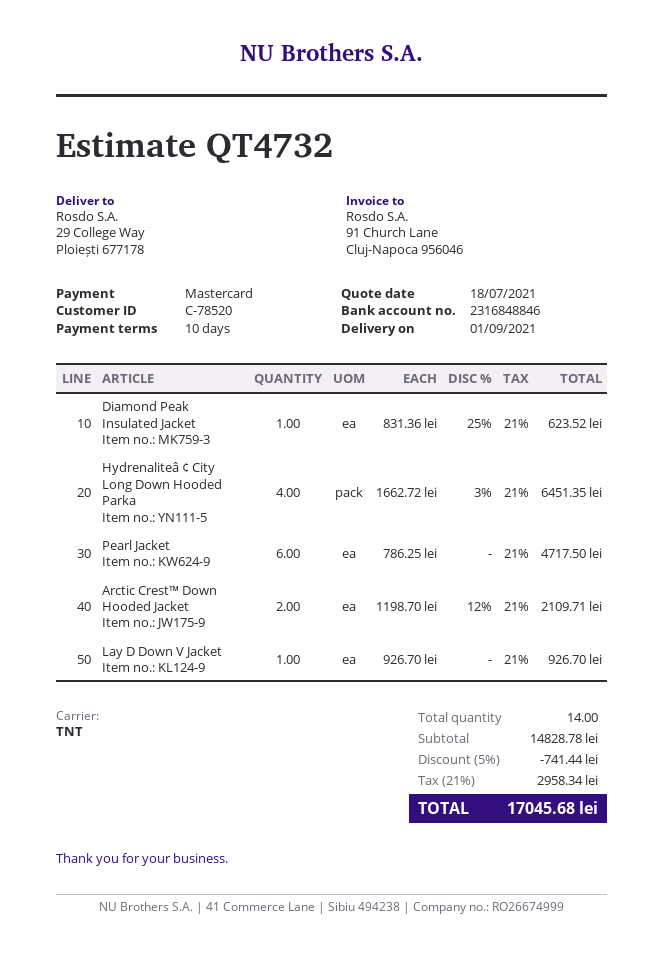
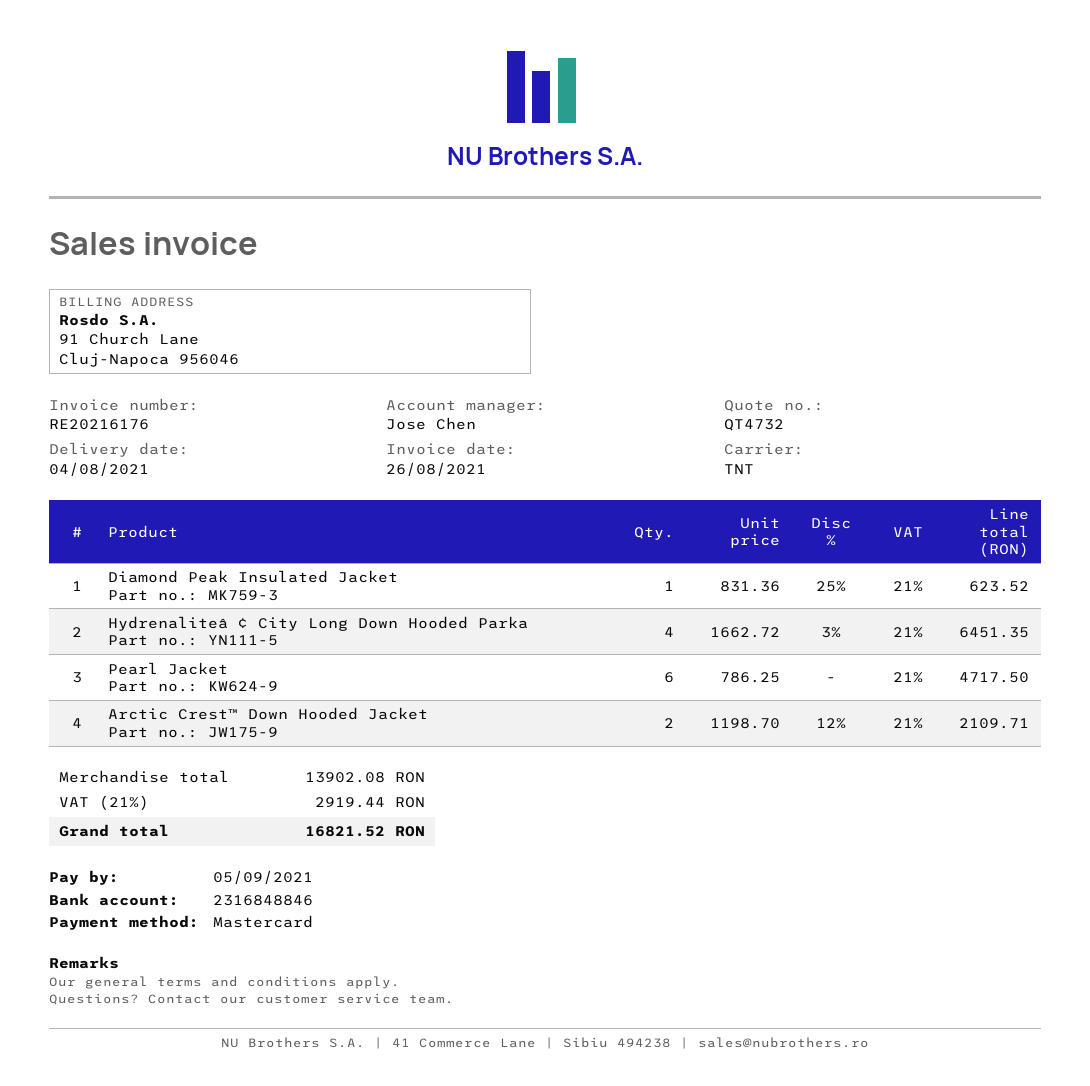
delivery date: 2021-09-01 -> 2021-08-04
Lay D Down V Jacket: 1 x 926.70 = 926.70 -> none
subtotal: 14828.78 -> 13902.08
discount: 5% = 741.44 -> none
tax: 21% = 2958.34 -> 21% = 2919.44
total: 17045.68 -> 16821.52

